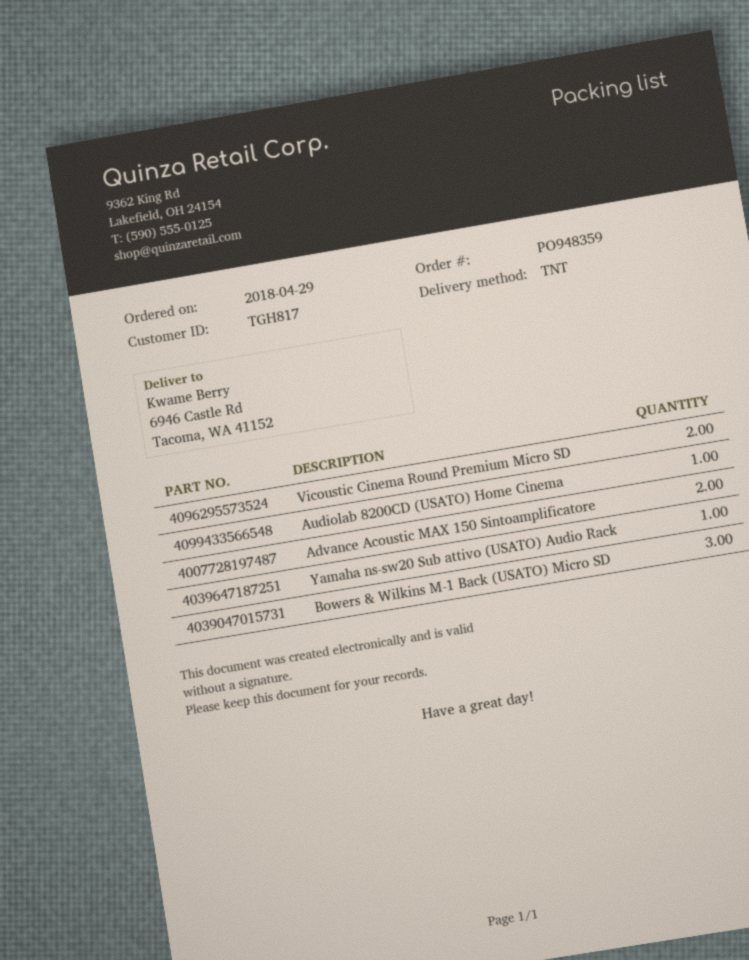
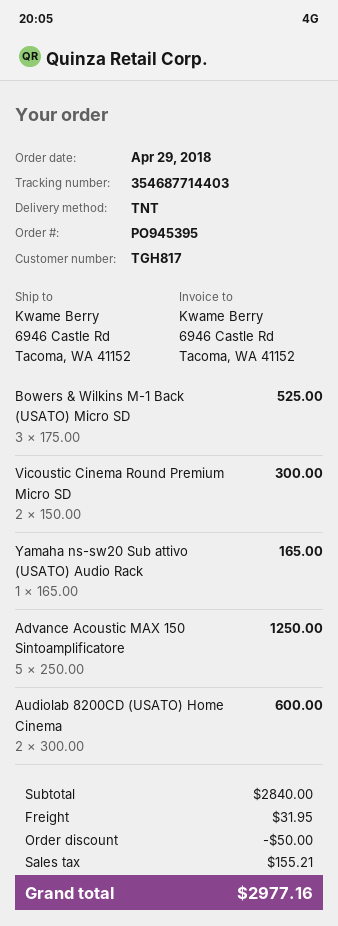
order number: PO948359 -> PO945395
Audiolab 8200CD (USATO) Home Cinema: 1 -> 2
Advance Acoustic MAX 150 Sintoamplificatore: 2 -> 5

